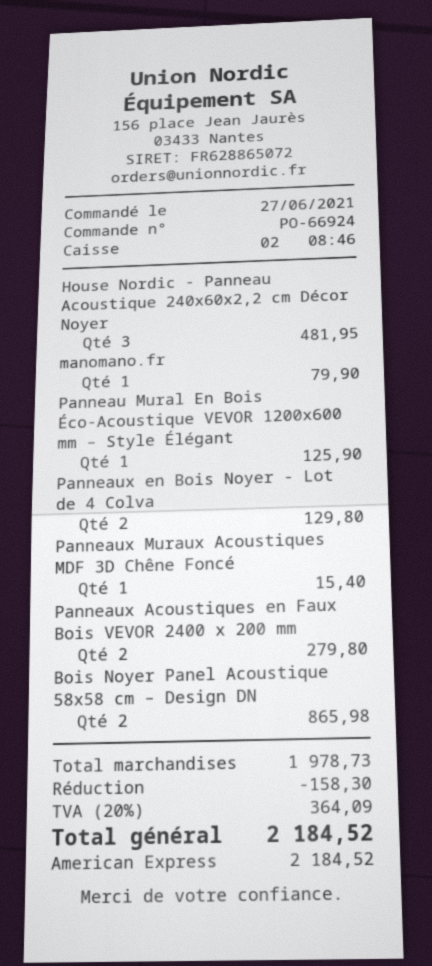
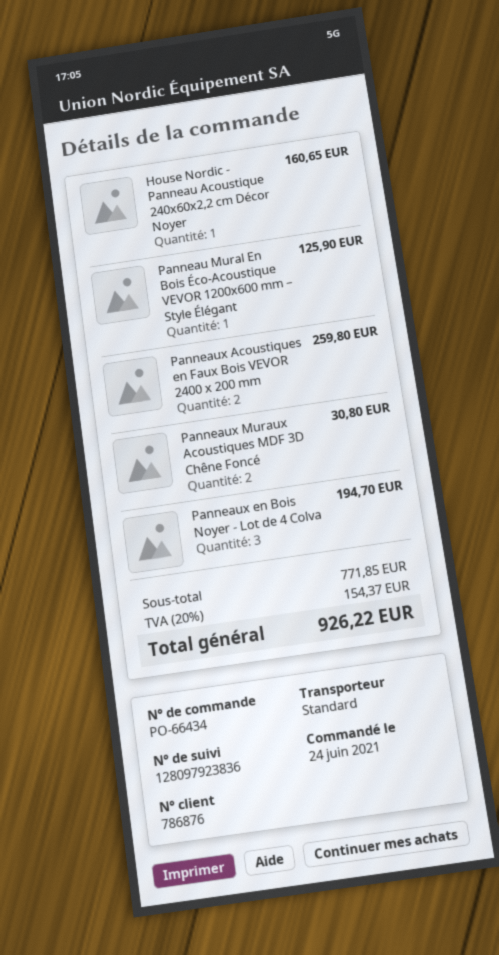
order number: PO-66924 -> PO-66434
order date: 2021-06-27 -> 2021-06-24
House Nordic - Panneau Acoustique 240x60x2,2 cm Décor Noyer: 3 for 481.95 -> 1 for 160.65
manomano.fr: 1 for 79.90 -> none
Panneaux en Bois Noyer - Lot de 4 Colva: 2 for 129.80 -> 3 for 194.70
Panneaux Muraux Acoustiques MDF 3D Chêne Foncé: 1 for 15.40 -> 2 for 30.80
Panneaux Acoustiques en Faux Bois VEVOR 2400 x 200 mm: 2 for 279.80 -> 2 for 259.80
Bois Noyer Panel Acoustique 58x58 cm – Design DN: 2 for 865.98 -> none
subtotal: 1978.73 -> 771.85
discount: 158.30 -> none
tax: 20% = 364.09 -> 20% = 154.37
total: 2184.52 -> 926.22

